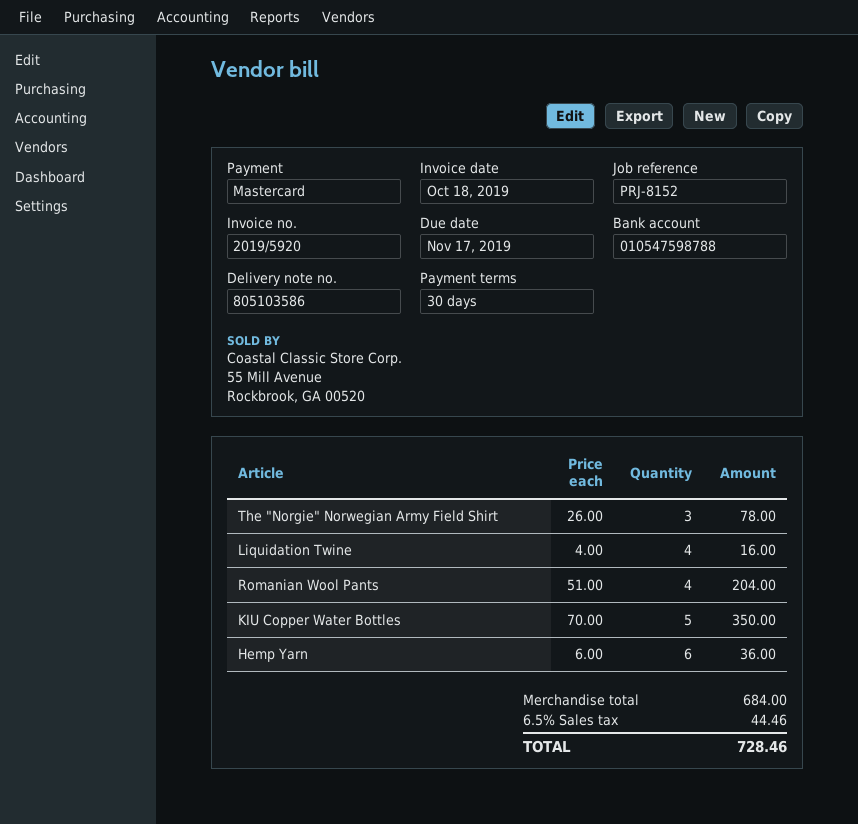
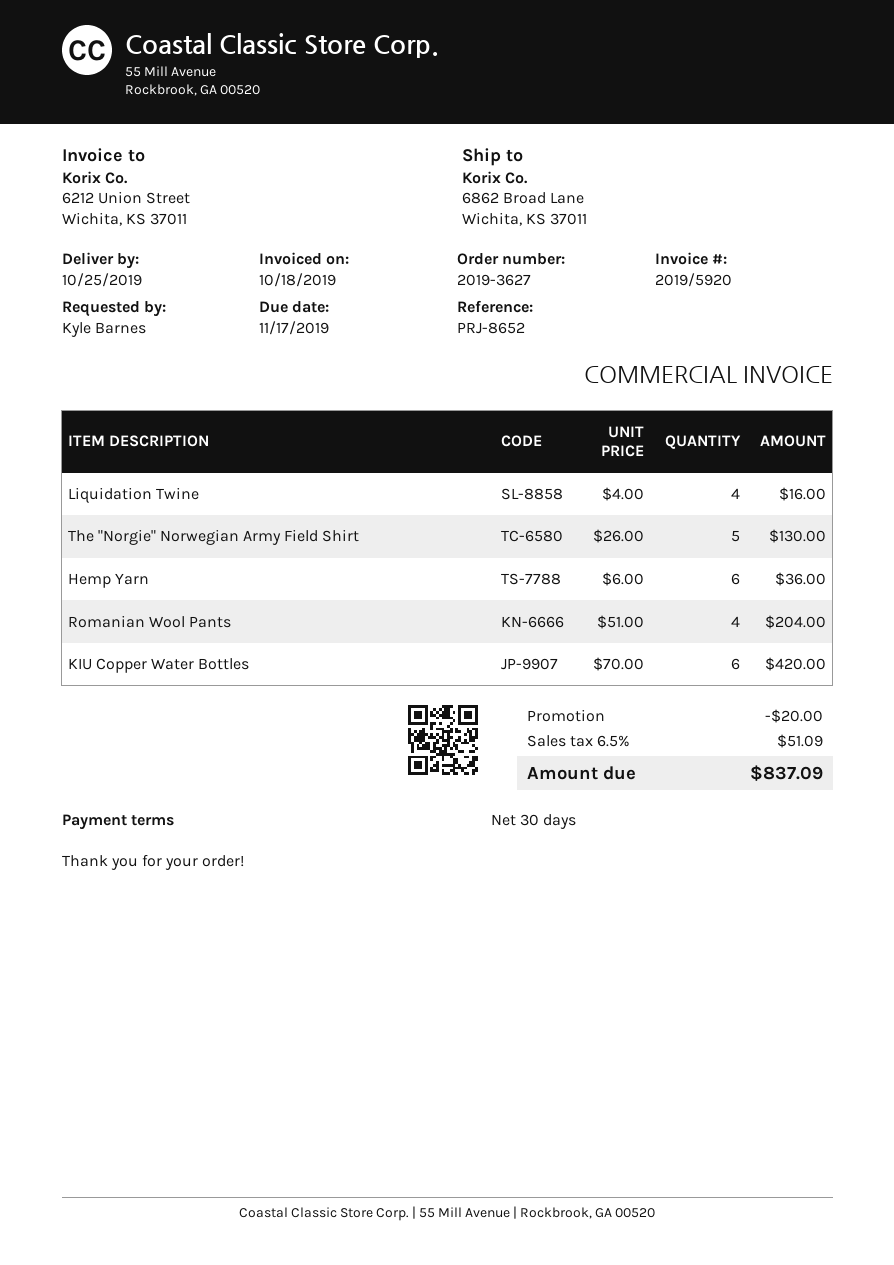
reference: PRJ-8152 -> PRJ-8652
The "Norgie" Norwegian Army Field Shirt: 3 x 26.00 = 78.00 -> 5 x 26.00 = 130.00
KIU Copper Water Bottles: 5 x 70.00 = 350.00 -> 6 x 70.00 = 420.00
discount: none -> 20.00
tax: 6.5% = 44.46 -> 6.5% = 51.09
total: 728.46 -> 837.09

